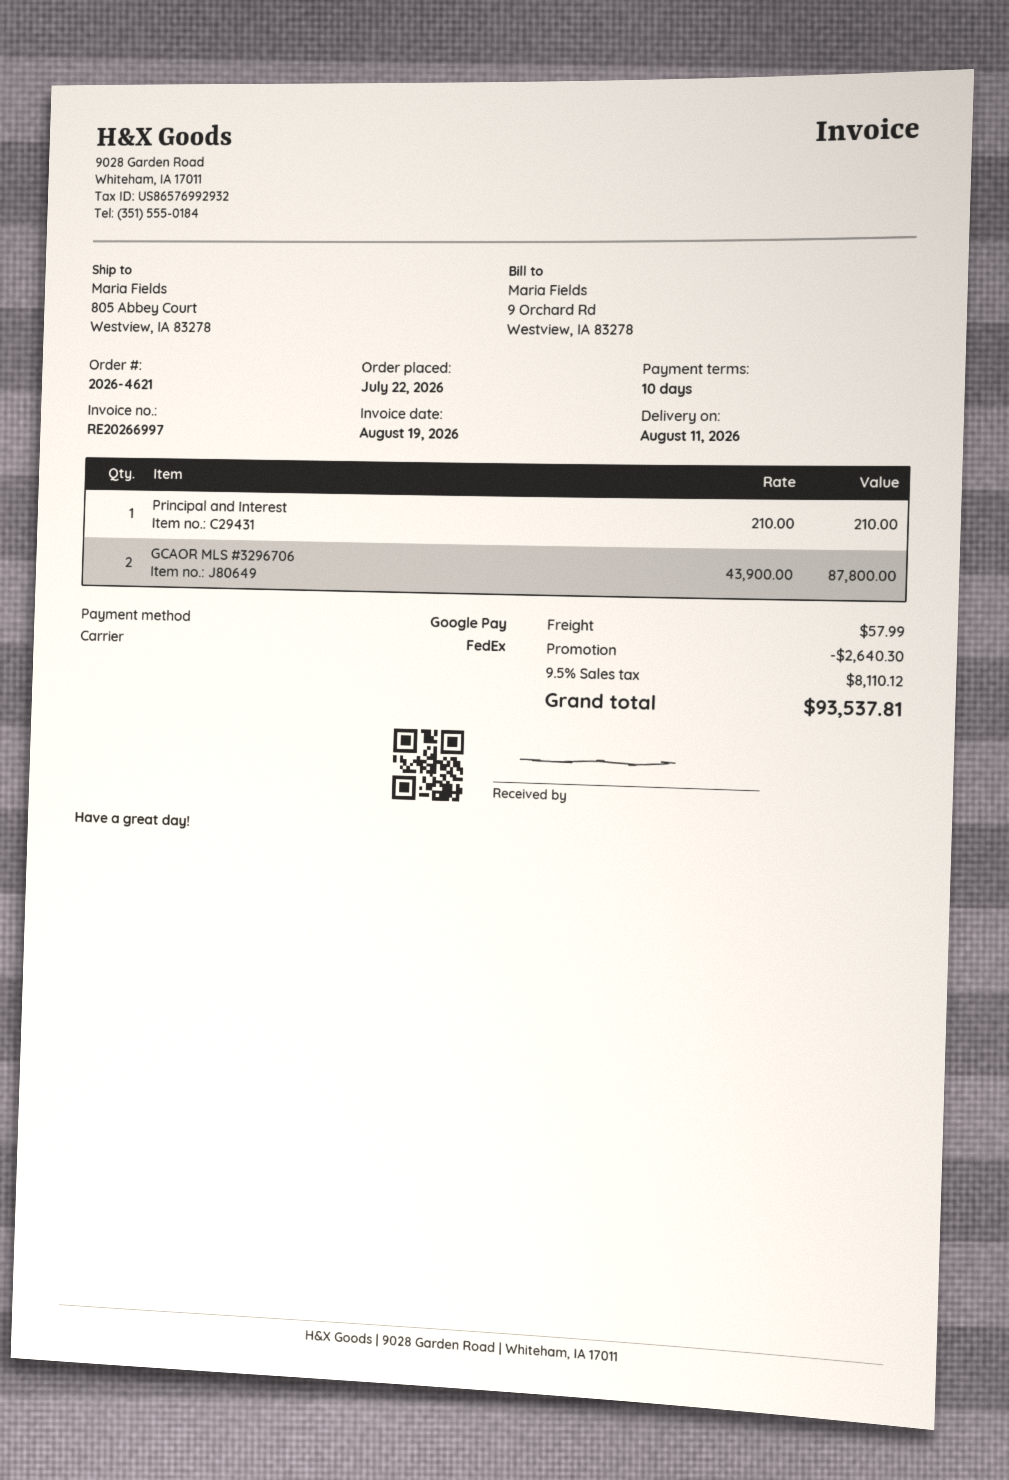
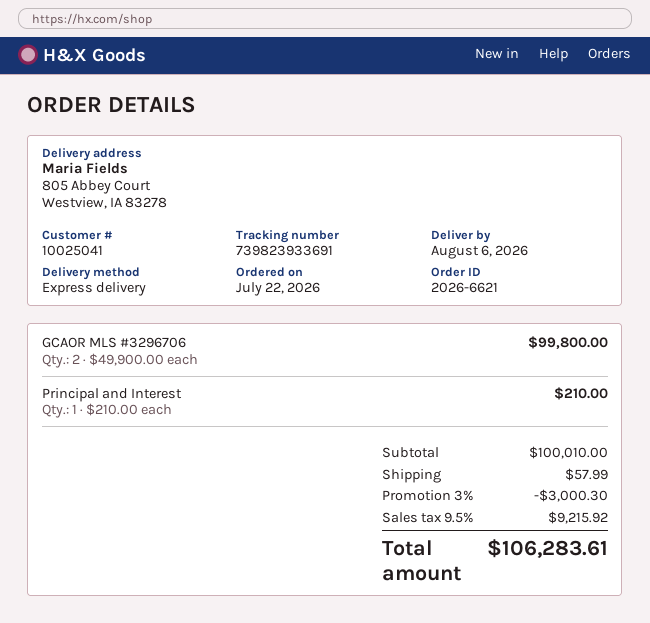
order number: 2026-4621 -> 2026-6621
delivery date: 2026-08-11 -> 2026-08-06
shipping method: FedEx -> express
GCAOR MLS #3296706: 2 x 43900.00 = 87800.00 -> 2 x 49900.00 = 99800.00
discount: 2640.30 -> 3000.30
tax: 9.5% = 8110.12 -> 9.5% = 9215.92
total: 93537.81 -> 106283.61

